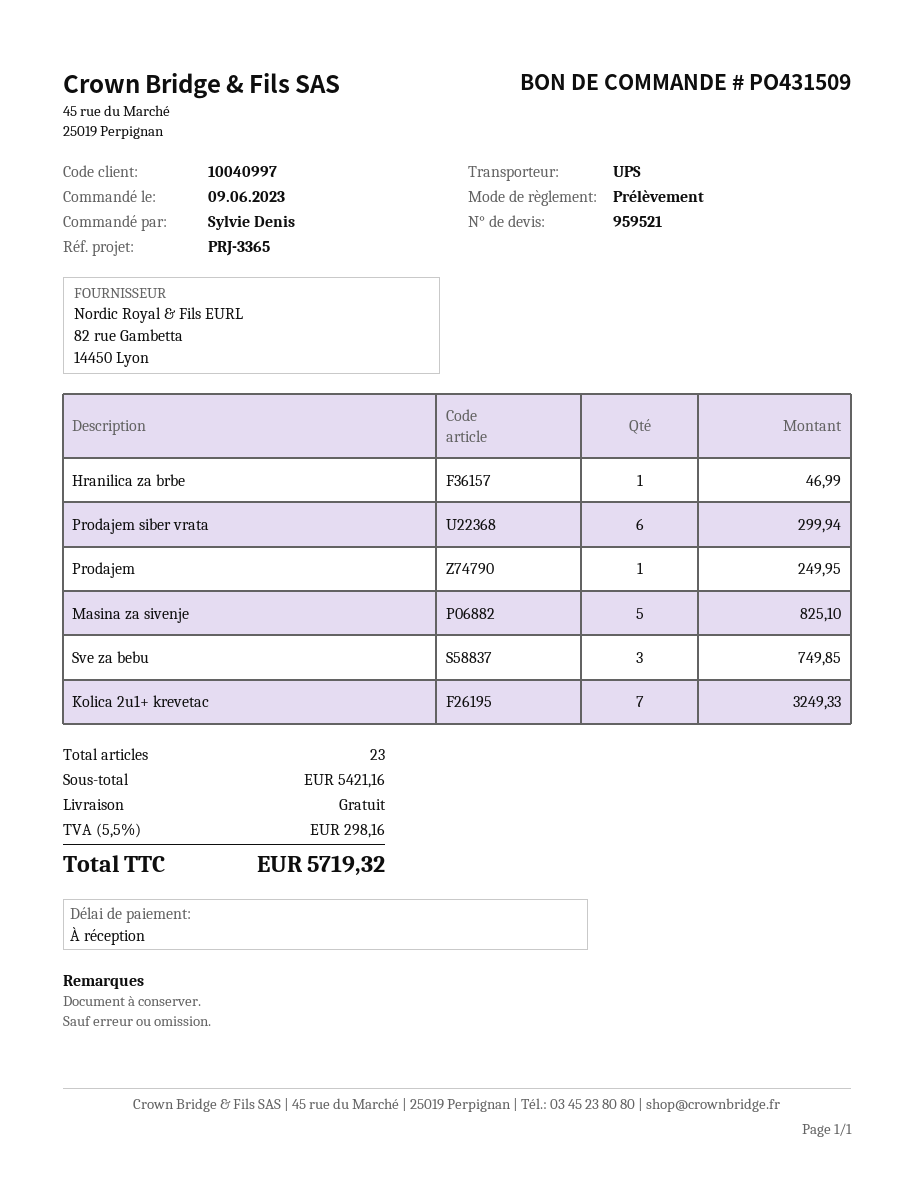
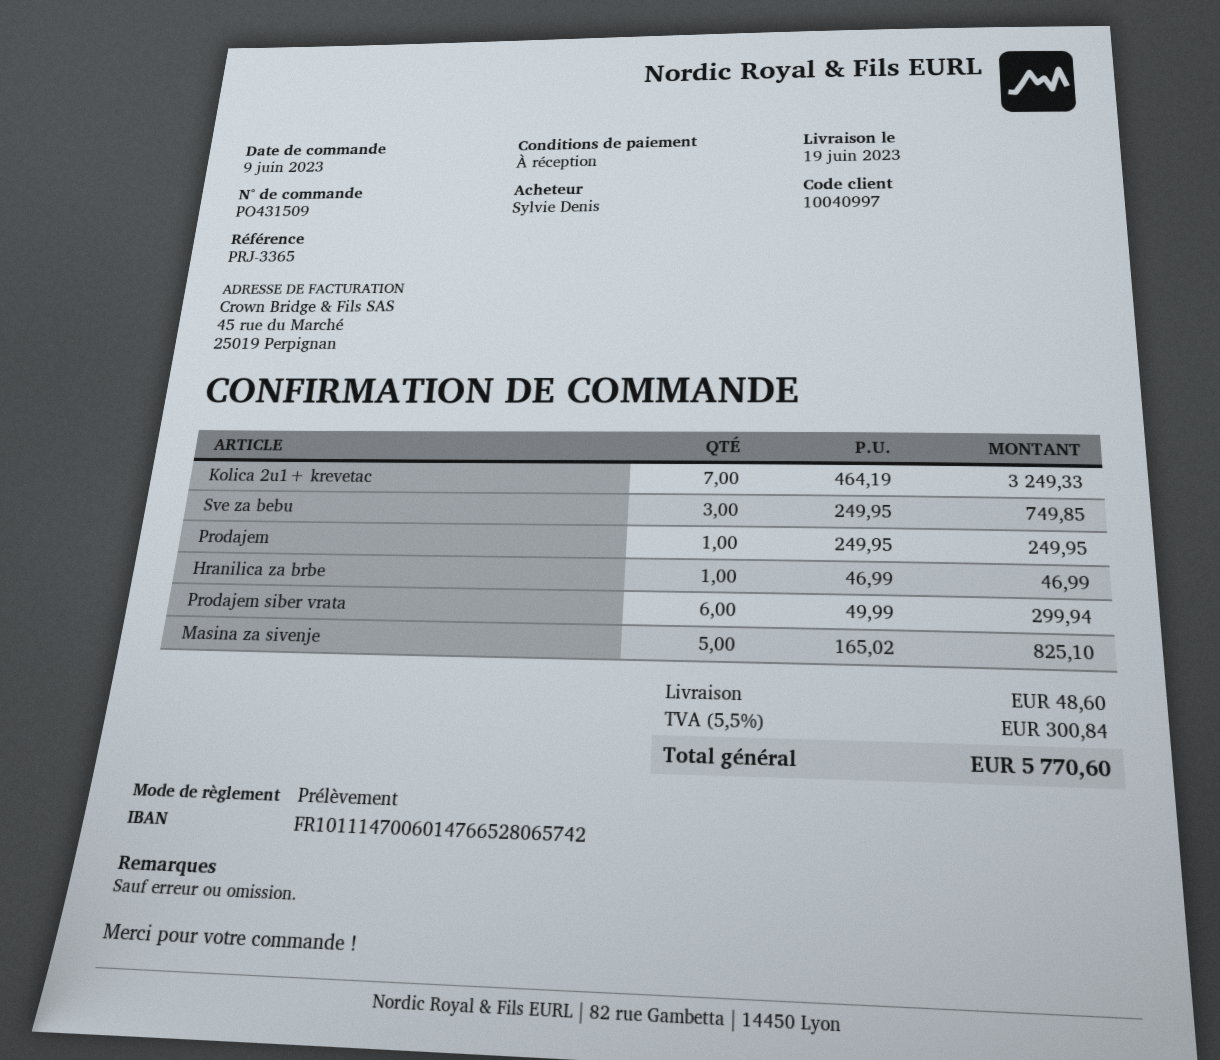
shipping: 0.00 -> 48.60
tax: 5.5% = 298.16 -> 5.5% = 300.84
total: 5719.32 -> 5770.60

